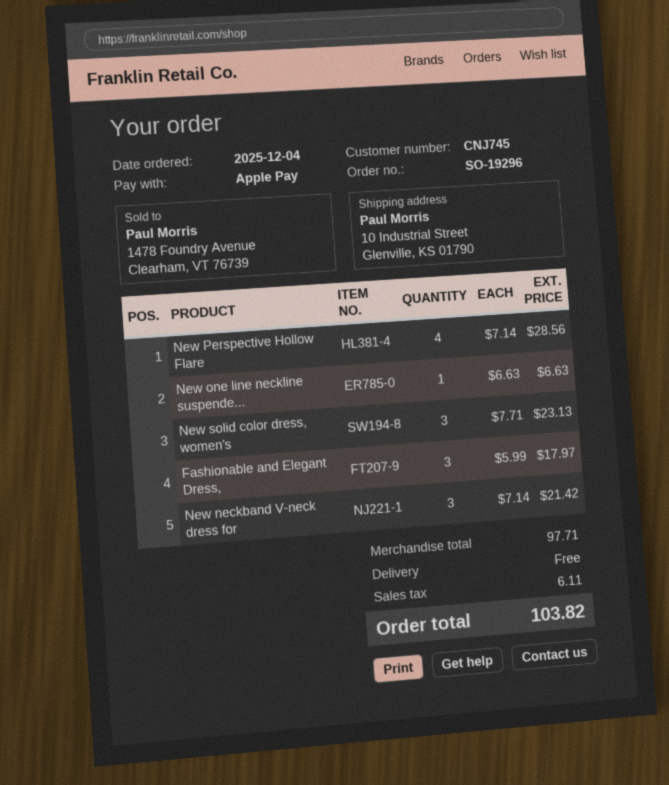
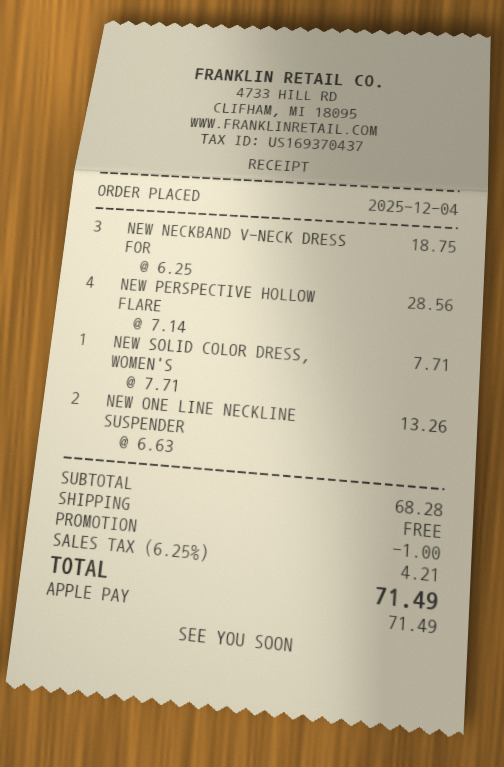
New one line neckline suspende...: 1 x 6.63 = 6.63 -> 2 x 6.63 = 13.26
New solid color dress, women's: 3 x 7.71 = 23.13 -> 1 x 7.71 = 7.71
Fashionable and Elegant Dress,: 3 x 5.99 = 17.97 -> none
New neckband V-neck dress for: 3 x 7.14 = 21.42 -> 3 x 6.25 = 18.75
subtotal: 97.71 -> 68.28
discount: none -> 1.00
tax: 6.11 -> 4.21
total: 103.82 -> 71.49

